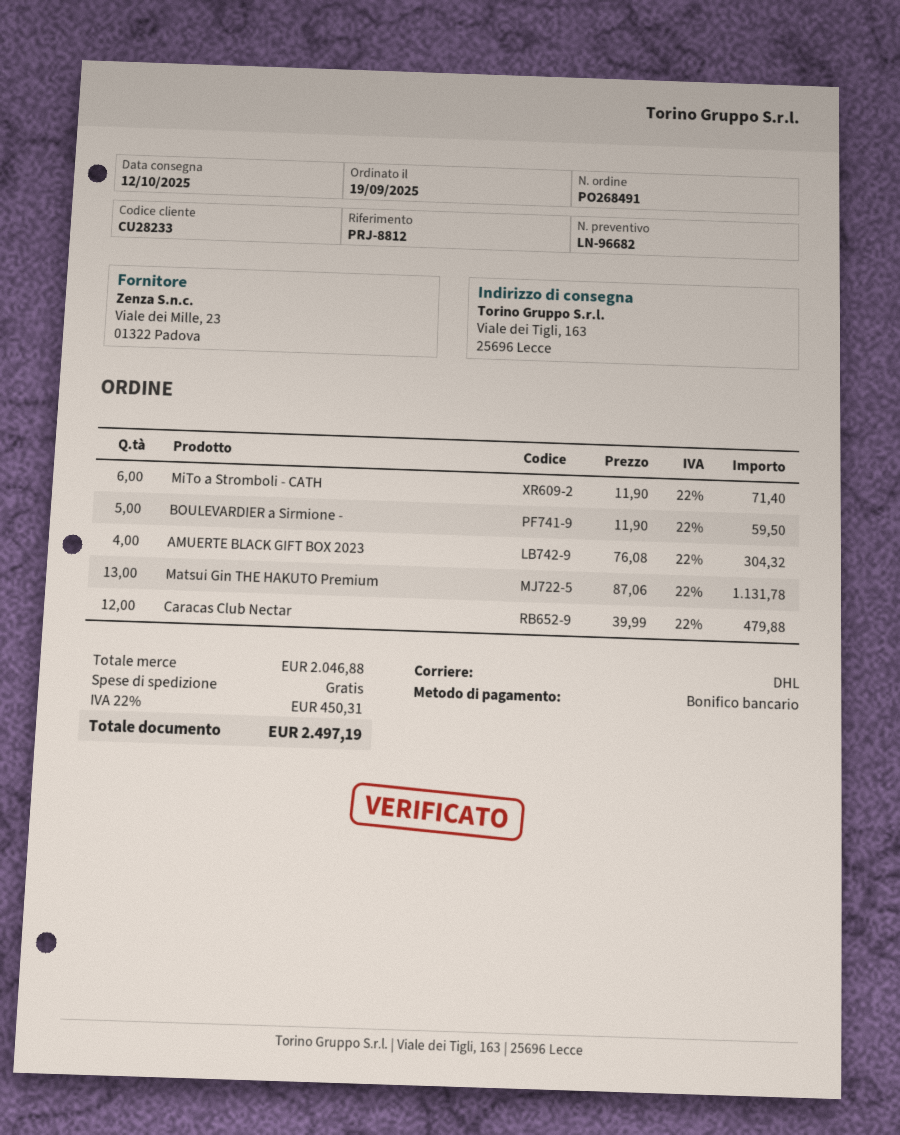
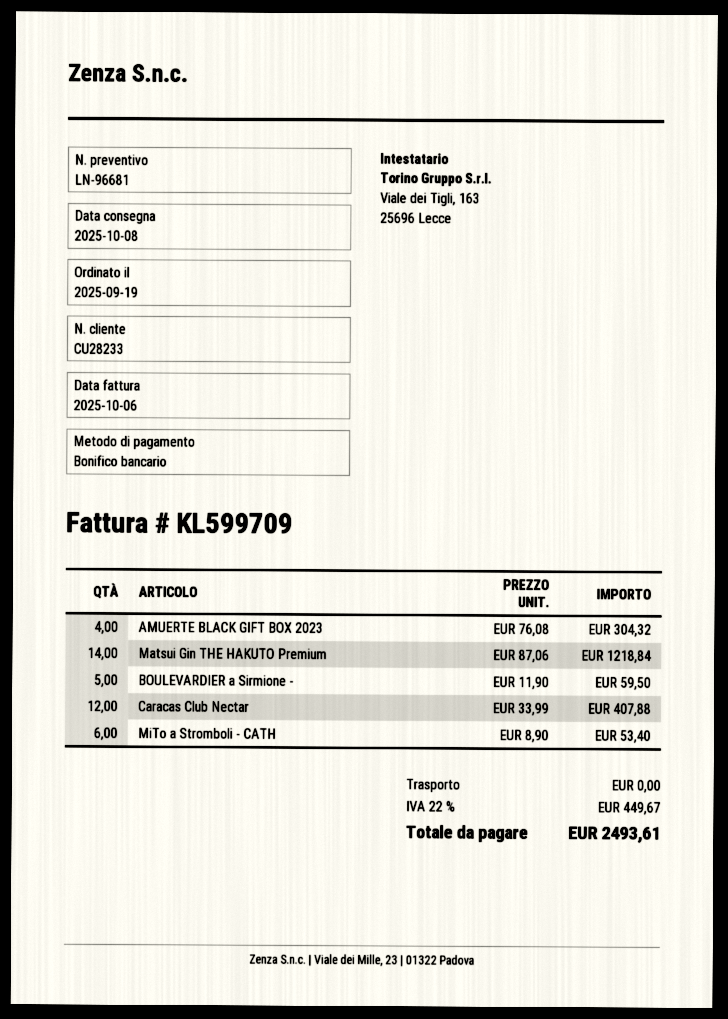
quote number: LN-96682 -> LN-96681
delivery date: 2025-10-12 -> 2025-10-08
MiTo a Stromboli - CATH: 6 x 11.90 = 71.40 -> 6 x 8.90 = 53.40
Matsui Gin THE HAKUTO Premium: 13 x 87.06 = 1131.78 -> 14 x 87.06 = 1218.84
Caracas Club Nectar: 12 x 39.99 = 479.88 -> 12 x 33.99 = 407.88
tax: 22% = 450.31 -> 22% = 449.67
total: 2497.19 -> 2493.61

